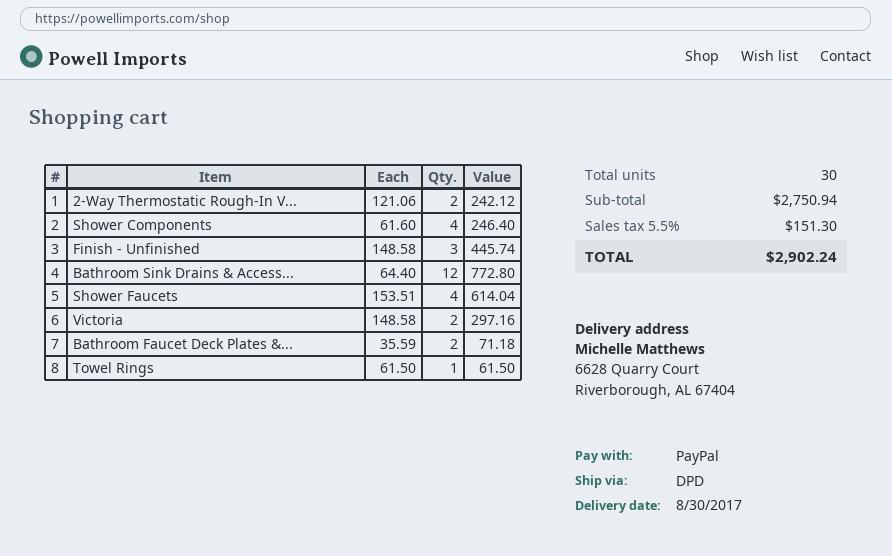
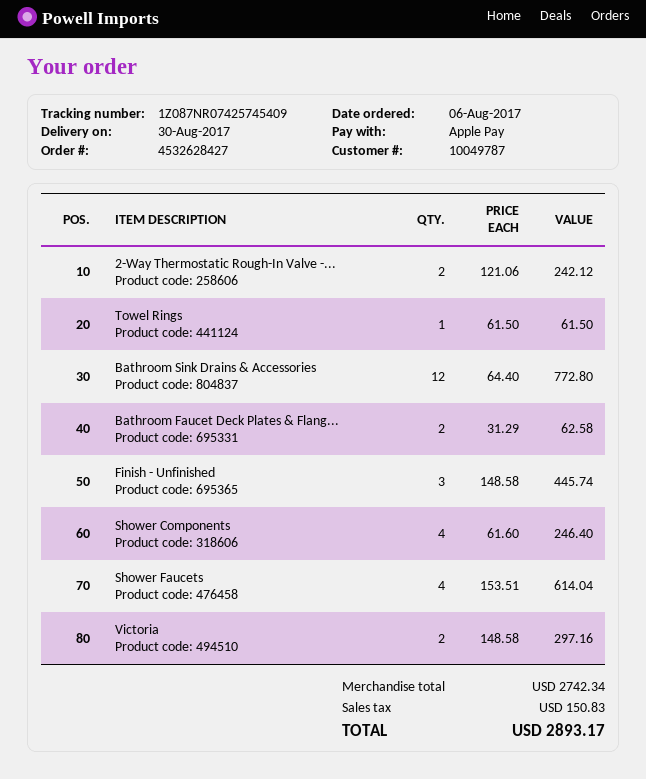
payment method: PayPal -> Apple Pay
Bathroom Faucet Deck Plates &...: 2 x 35.59 = 71.18 -> 2 x 31.29 = 62.58
subtotal: 2750.94 -> 2742.34
tax: 151.30 -> 150.83
total: 2902.24 -> 2893.17

